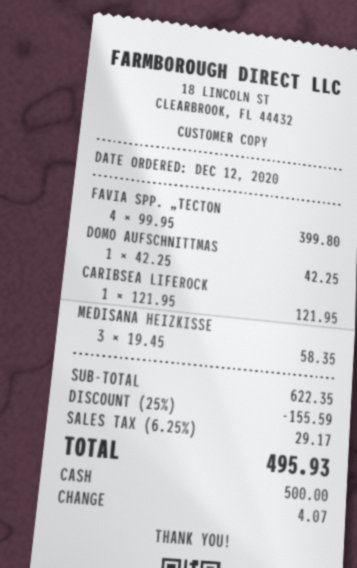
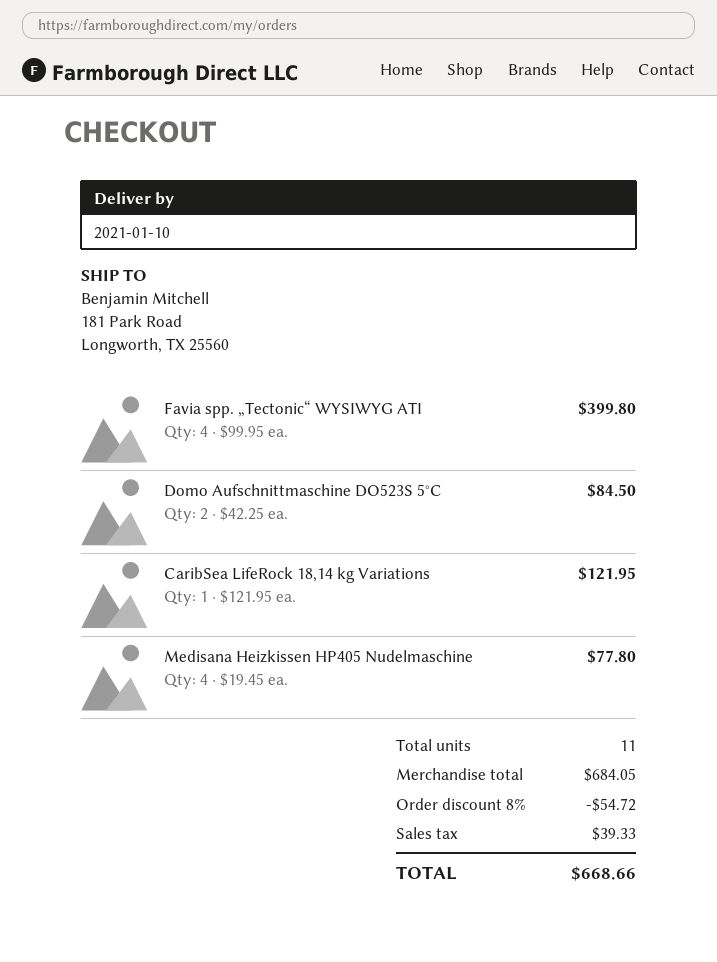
DOMO AUFSCHNITTMAS: 1 x 42.25 = 42.25 -> 2 x 42.25 = 84.50
MEDISANA HEIZKISSE: 3 x 19.45 = 58.35 -> 4 x 19.45 = 77.80
subtotal: 622.35 -> 684.05
discount: 25% = 155.59 -> 8% = 54.72
tax: 29.17 -> 39.33
total: 495.93 -> 668.66

